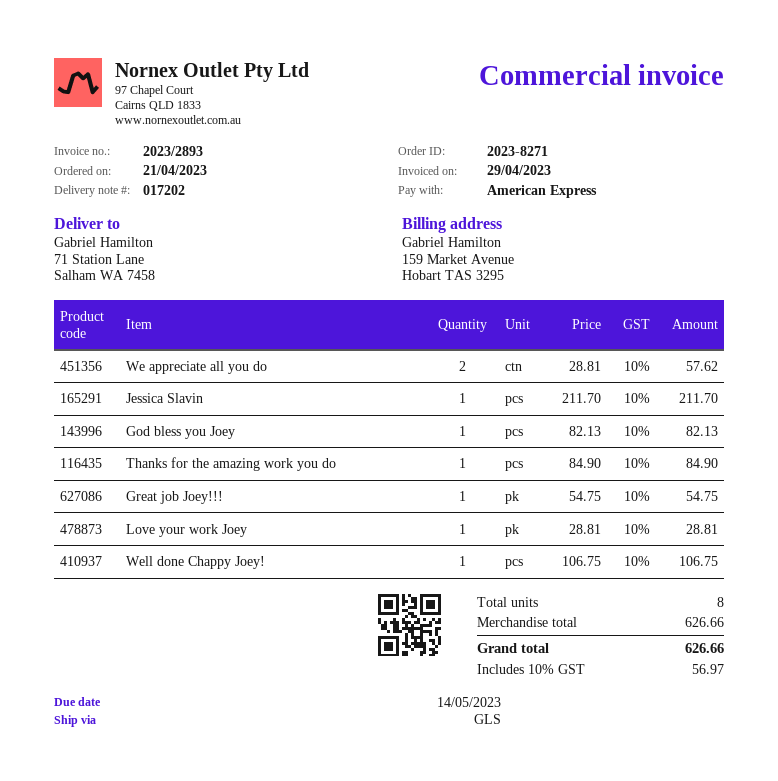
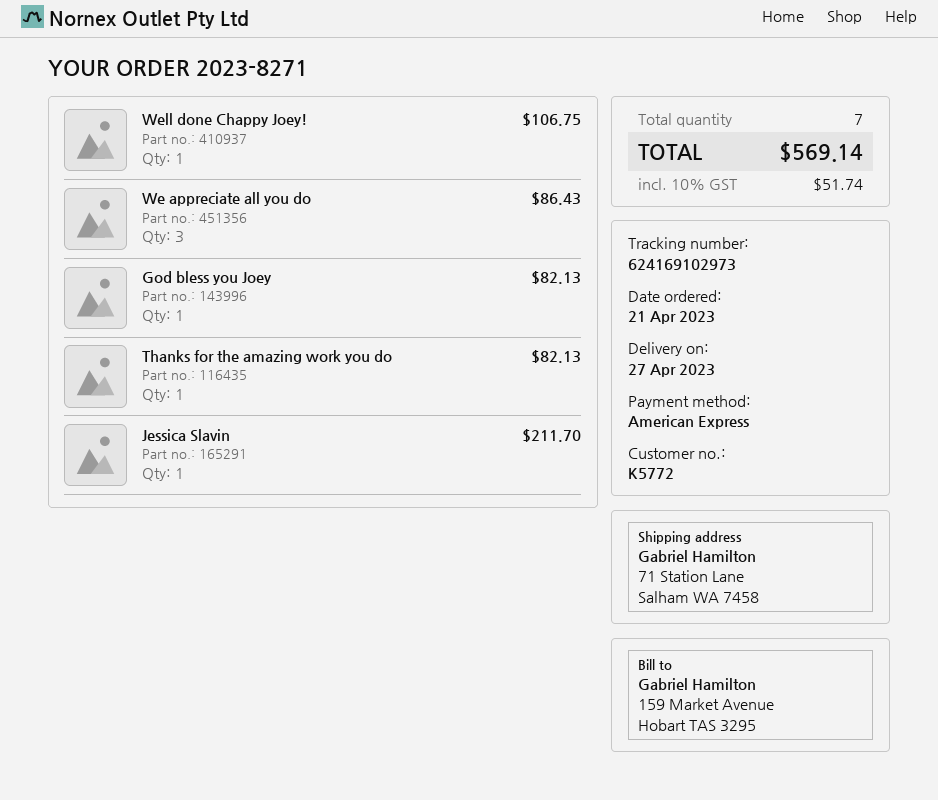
We appreciate all you do: 2 for 57.62 -> 3 for 86.43
Thanks for the amazing work you do: 1 for 84.90 -> 1 for 82.13
Great job Joey!!!: 1 for 54.75 -> none
Love your work Joey: 1 for 28.81 -> none
total quantity: 8 -> 7
tax: 10% = 56.97 -> 10% = 51.74
total: 626.66 -> 569.14

